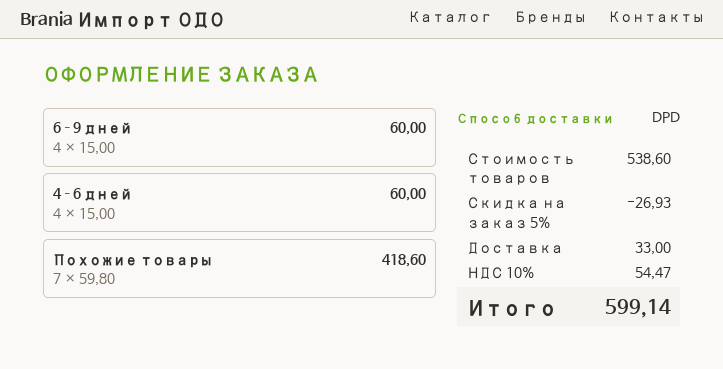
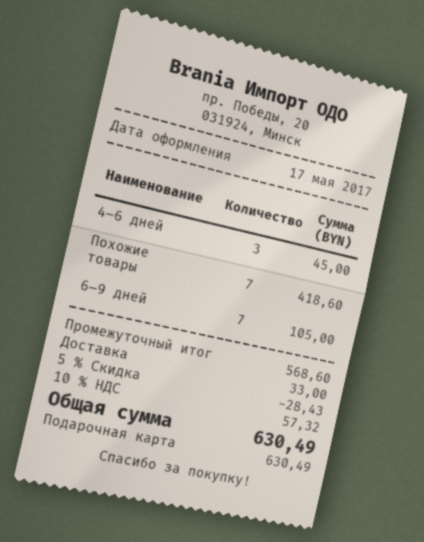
6–9 дней: 4 for 60.00 -> 7 for 105.00
4–6 дней: 4 for 60.00 -> 3 for 45.00
subtotal: 538.60 -> 568.60
discount: 5% = 26.93 -> 5% = 28.43
tax: 10% = 54.47 -> 10% = 57.32
total: 599.14 -> 630.49

